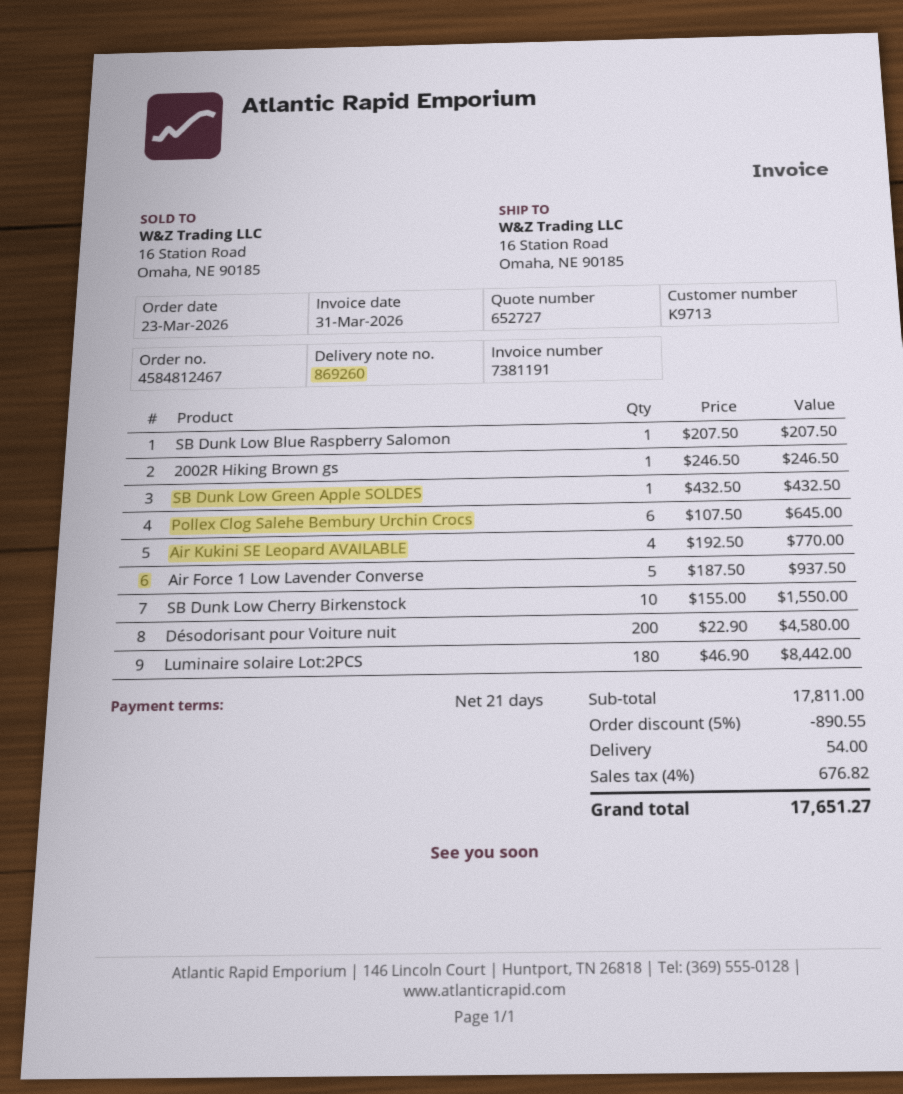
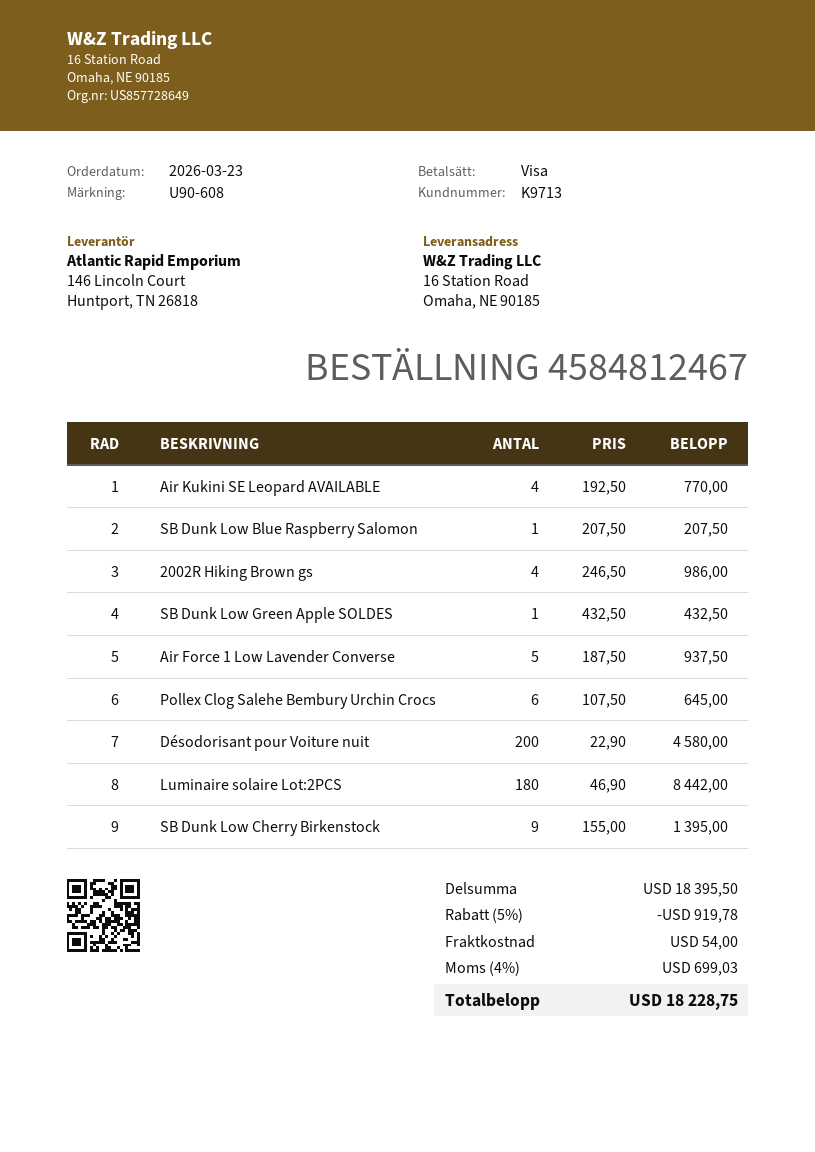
2002R Hiking Brown gs: 1 x 246.50 = 246.50 -> 4 x 246.50 = 986.00
SB Dunk Low Cherry Birkenstock: 10 x 155.00 = 1550.00 -> 9 x 155.00 = 1395.00
subtotal: 17811.00 -> 18395.50
discount: 5% = 890.55 -> 5% = 919.78
tax: 4% = 676.82 -> 4% = 699.03
total: 17651.27 -> 18228.75

